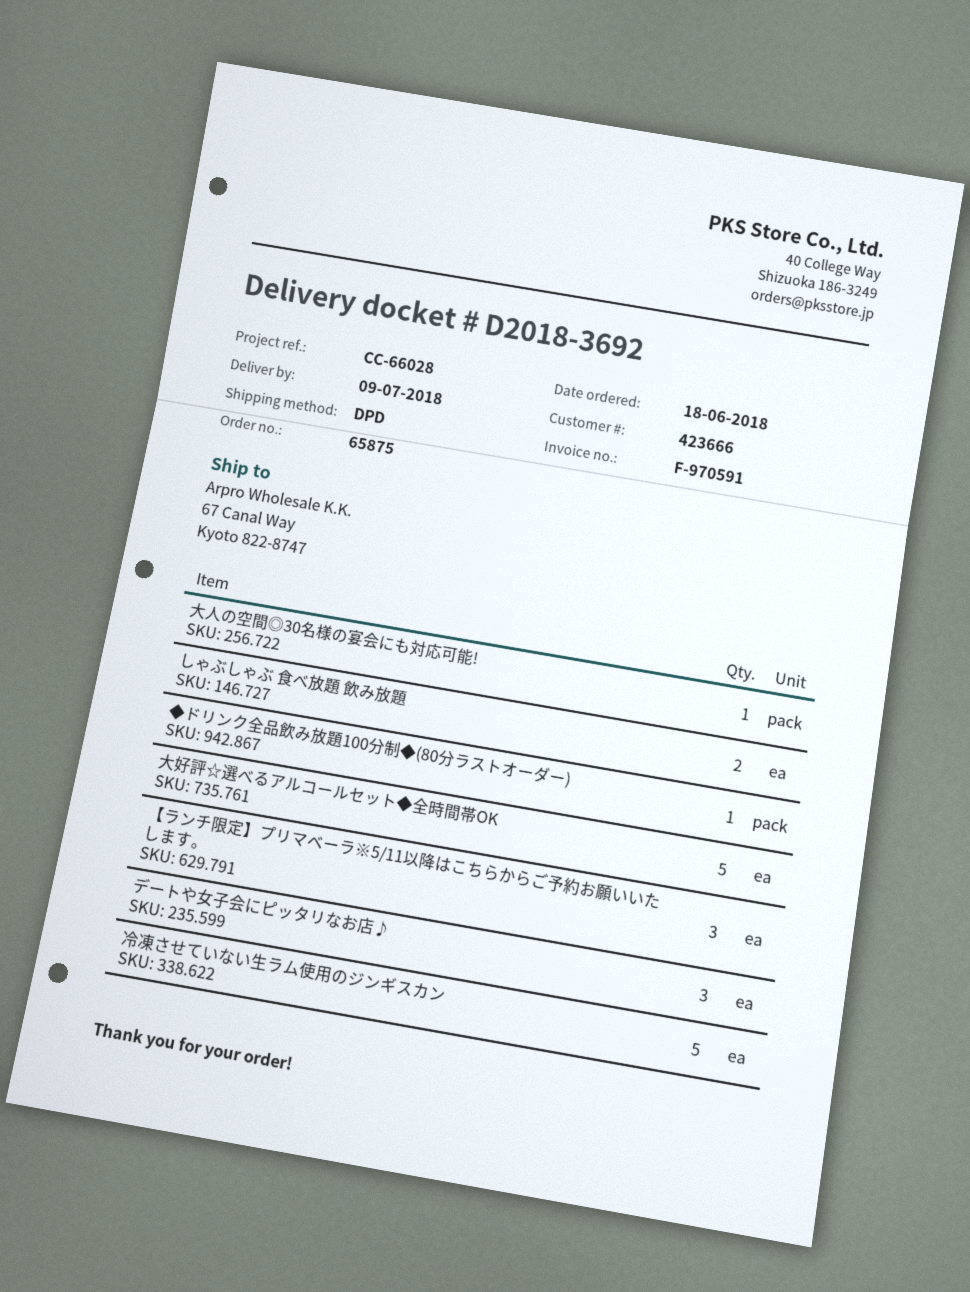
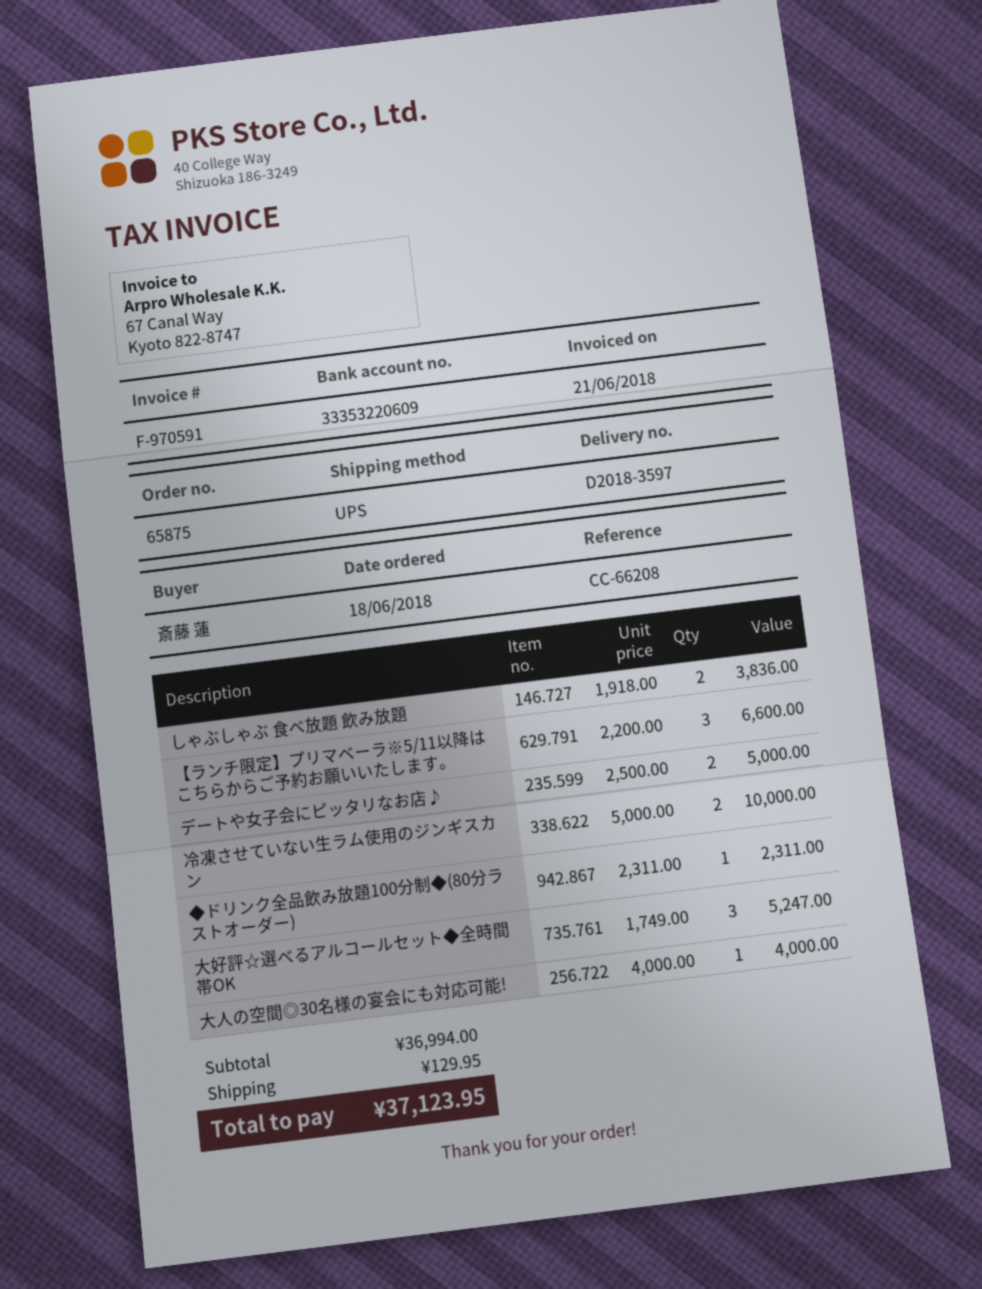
delivery note number: D2018-3692 -> D2018-3597
reference: CC-66028 -> CC-66208
shipping method: DPD -> UPS
大好評☆選べるアルコールセット◆全時間帯OK: 5 -> 3
デートや女子会にピッタリなお店♪: 3 -> 2
冷凍させていない生ラム使用のジンギスカン: 5 -> 2

